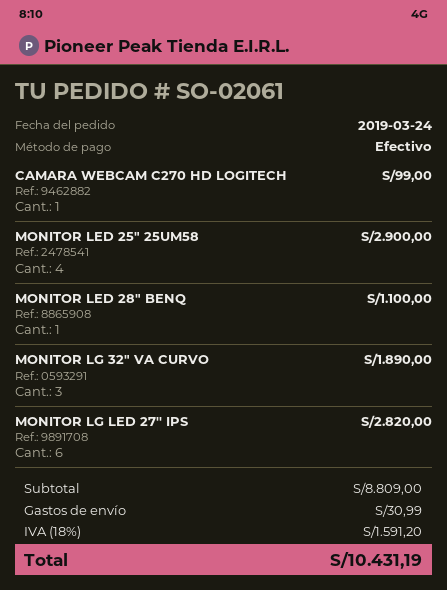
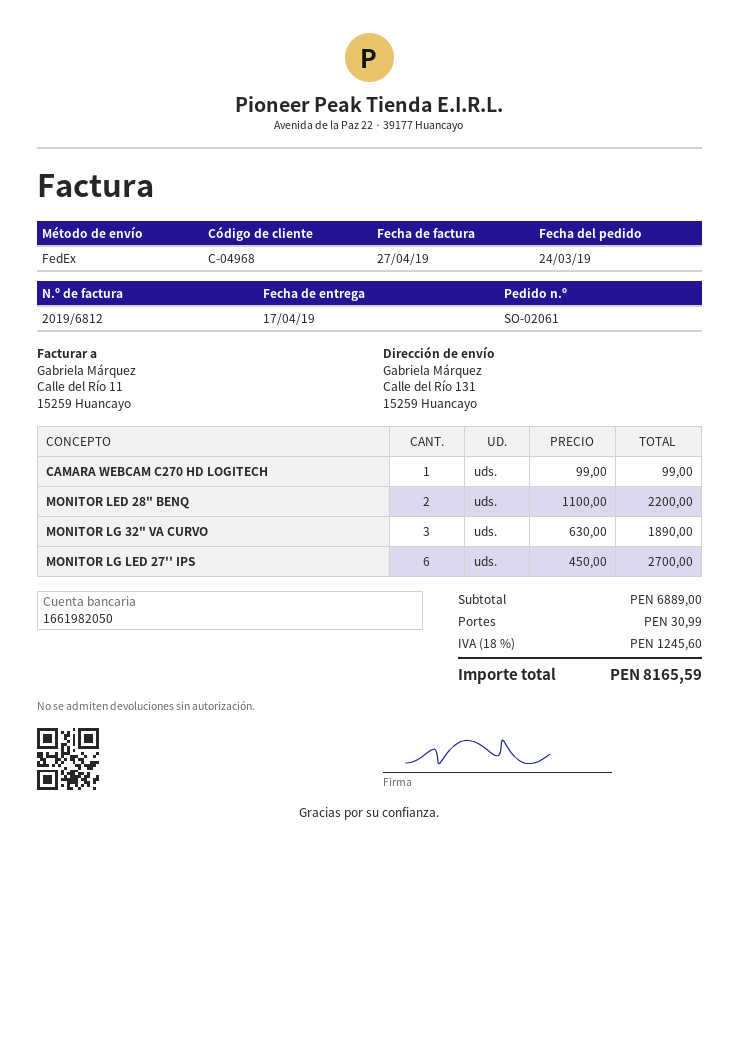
MONITOR LED 25" 25UM58: 4 for 2900.00 -> none
MONITOR LED 28" BENQ: 1 for 1100.00 -> 2 for 2200.00
MONITOR LG LED 27'' IPS: 6 for 2820.00 -> 6 for 2700.00
subtotal: 8809.00 -> 6889.00
tax: 18% = 1591.20 -> 18% = 1245.60
total: 10431.19 -> 8165.59

